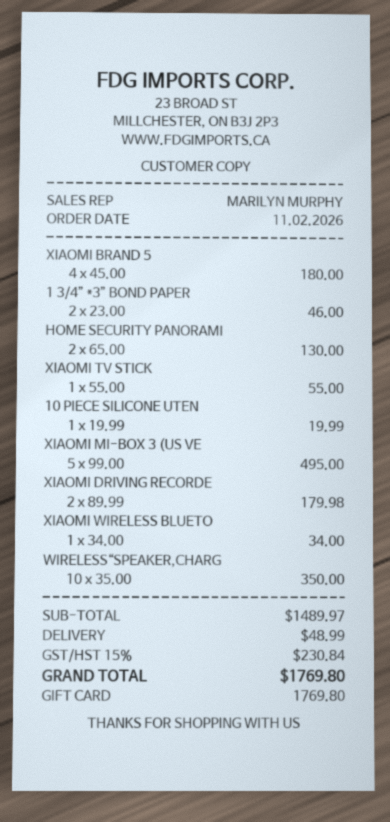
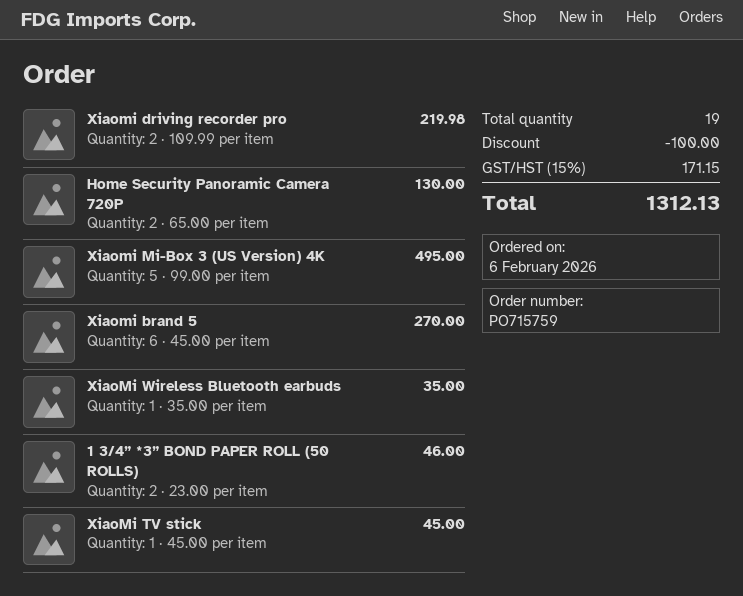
order date: 2026-02-11 -> 2026-02-06
XIAOMI BRAND 5: 4 x 45.00 = 180.00 -> 6 x 45.00 = 270.00
XIAOMI TV STICK: 1 x 55.00 = 55.00 -> 1 x 45.00 = 45.00
10 PIECE SILICONE UTEN: 1 x 19.99 = 19.99 -> none
XIAOMI DRIVING RECORDE: 2 x 89.99 = 179.98 -> 2 x 109.99 = 219.98
XIAOMI WIRELESS BLUETO: 1 x 34.00 = 34.00 -> 1 x 35.00 = 35.00
WIRELESS“SPEAKER,CHARG: 10 x 35.00 = 350.00 -> none
discount: none -> 100.00
shipping: 48.99 -> none
tax: 15% = 230.84 -> 15% = 171.15
total: 1769.80 -> 1312.13

